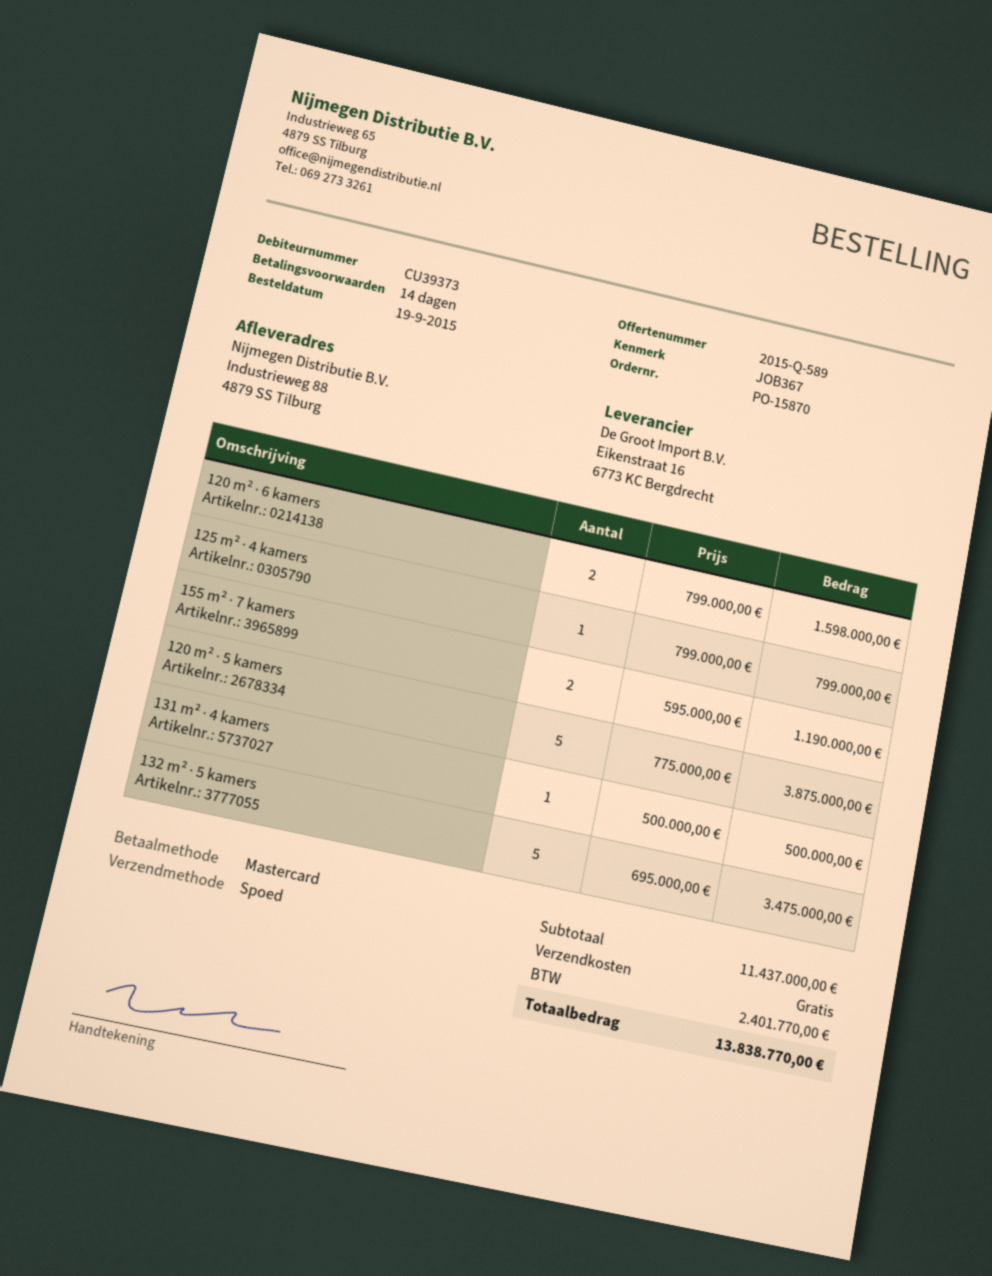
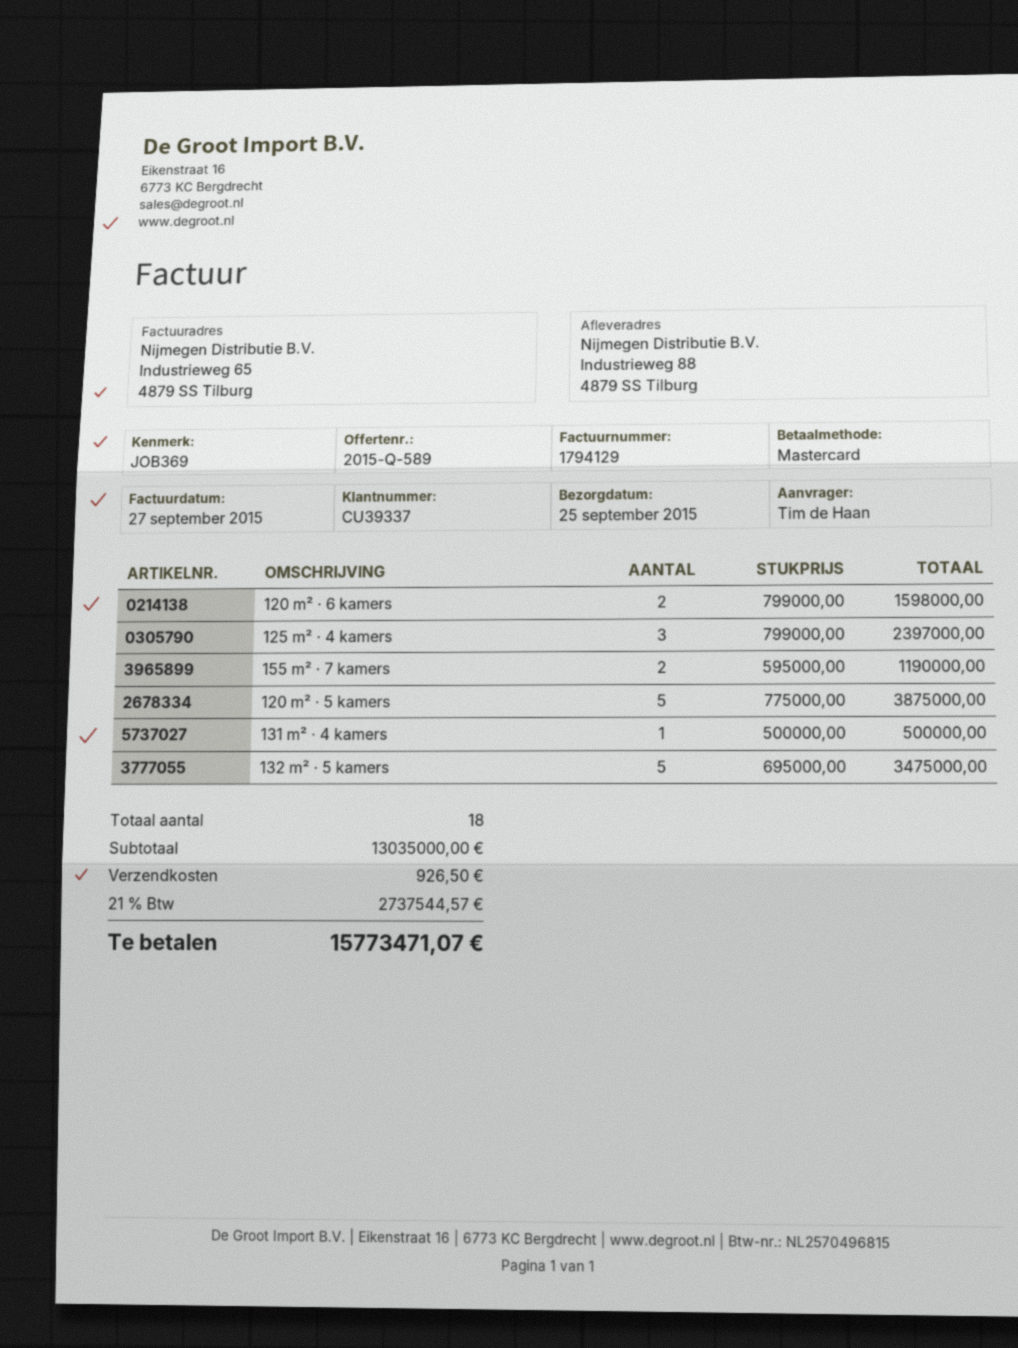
customer number: CU39373 -> CU39337
reference: JOB367 -> JOB369
125 m² · 4 kamers: 1 x 799000.00 = 799000.00 -> 3 x 799000.00 = 2397000.00
subtotal: 11437000.00 -> 13035000.00
shipping: 0.00 -> 926.50
tax: 2401770.00 -> 2737544.57
total: 13838770.00 -> 15773471.07

